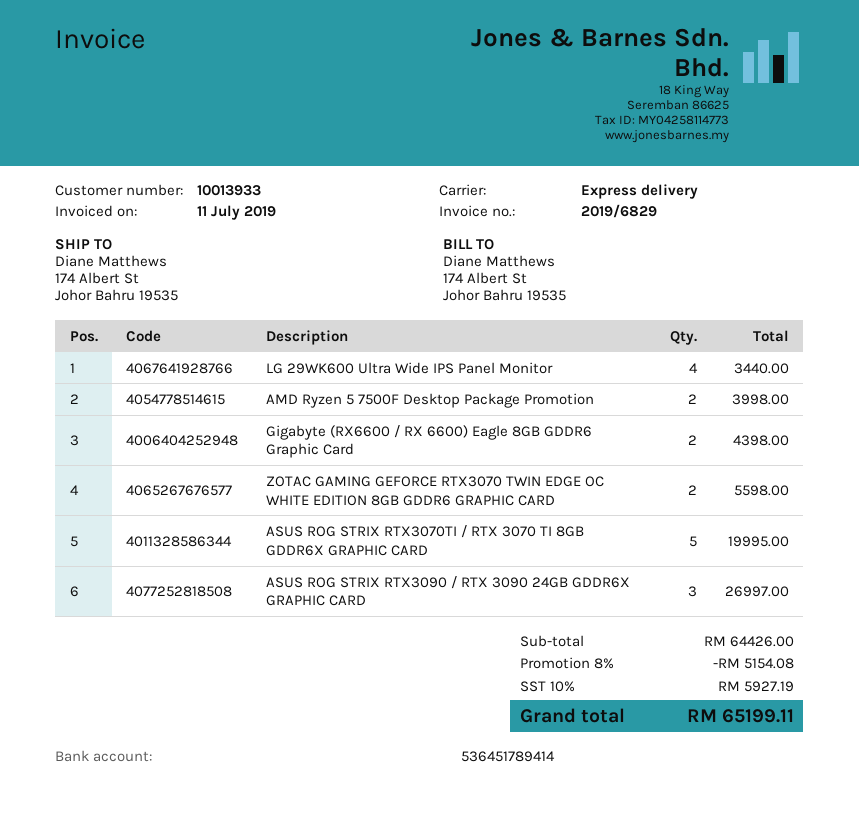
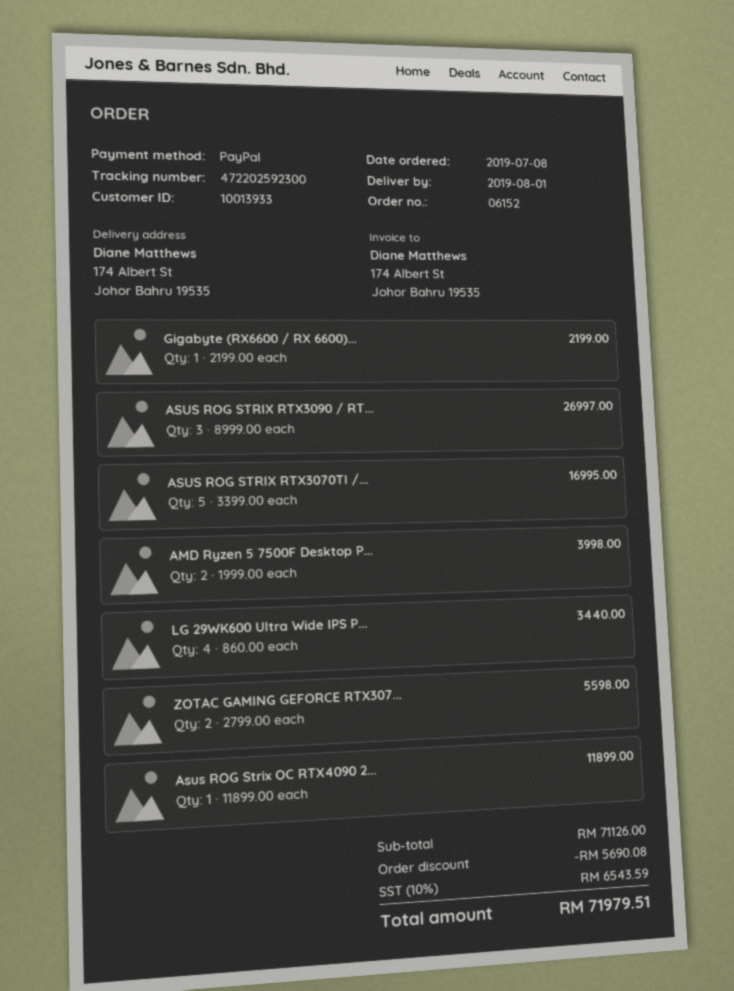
Gigabyte (RX6600 / RX 6600) Eagle 8GB GDDR6 Graphic Card: 2 for 4398.00 -> 1 for 2199.00
ASUS ROG STRIX RTX3070TI / RTX 3070 TI 8GB GDDR6X GRAPHIC CARD: 5 for 19995.00 -> 5 for 16995.00
Asus ROG Strix OC RTX4090 2...: none -> 1 for 11899.00
subtotal: 64426.00 -> 71126.00
discount: 5154.08 -> 5690.08
tax: 10% = 5927.19 -> 10% = 6543.59
total: 65199.11 -> 71979.51

